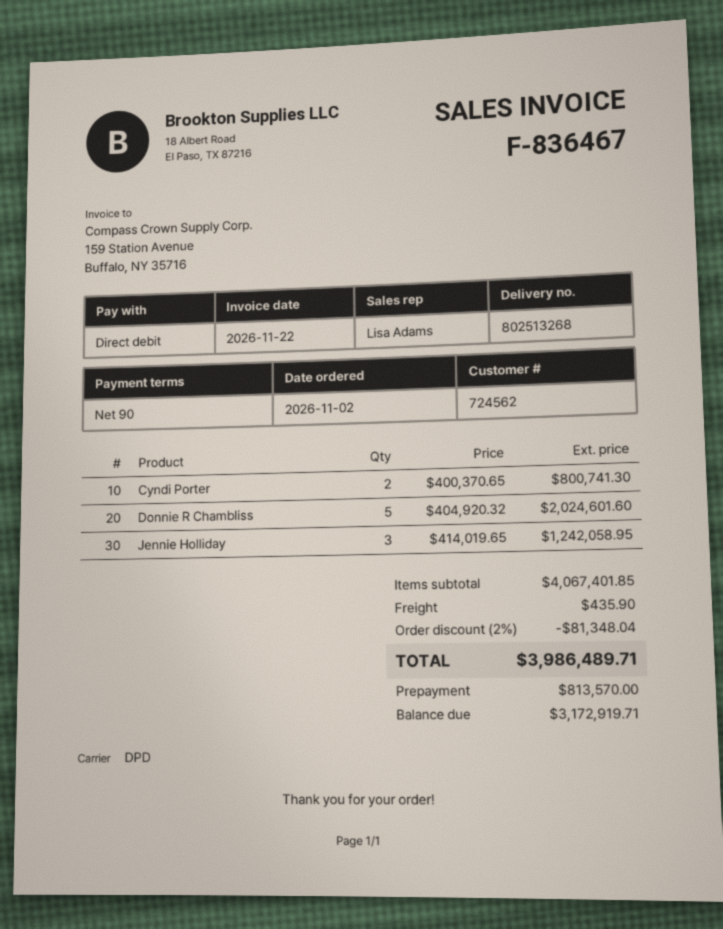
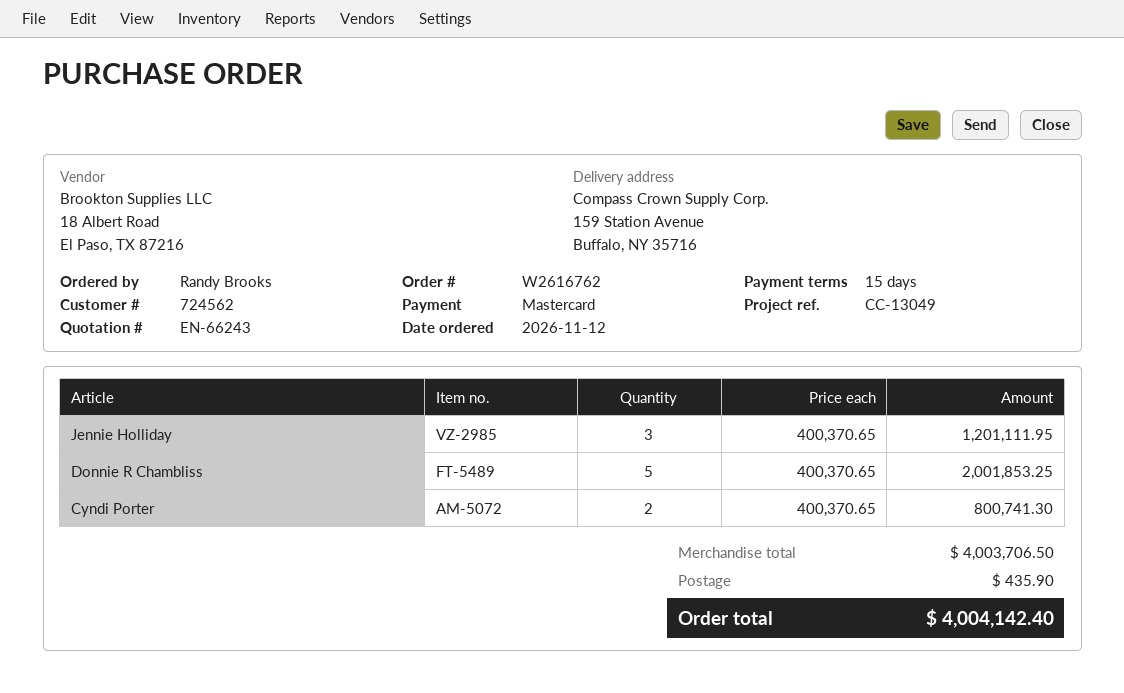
order date: 2026-11-02 -> 2026-11-12
payment terms: 90 days -> 15 days
payment method: direct debit -> Mastercard
Donnie R Chambliss: 5 x 404920.32 = 2024601.60 -> 5 x 400370.65 = 2001853.25
Jennie Holliday: 3 x 414019.65 = 1242058.95 -> 3 x 400370.65 = 1201111.95
subtotal: 4067401.85 -> 4003706.50
discount: 2% = 81348.04 -> none
total: 3986489.71 -> 4004142.40

